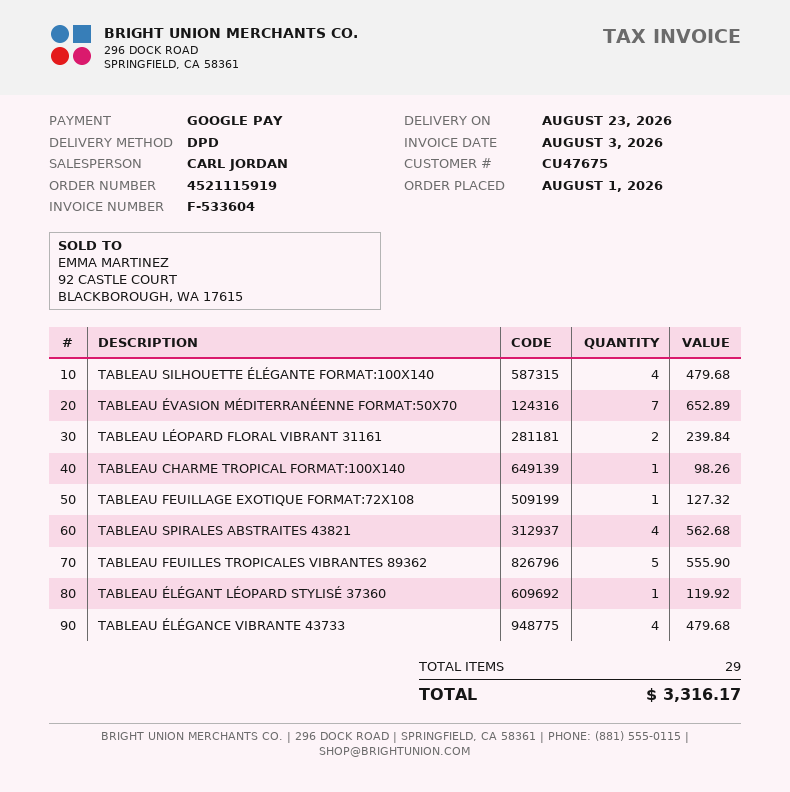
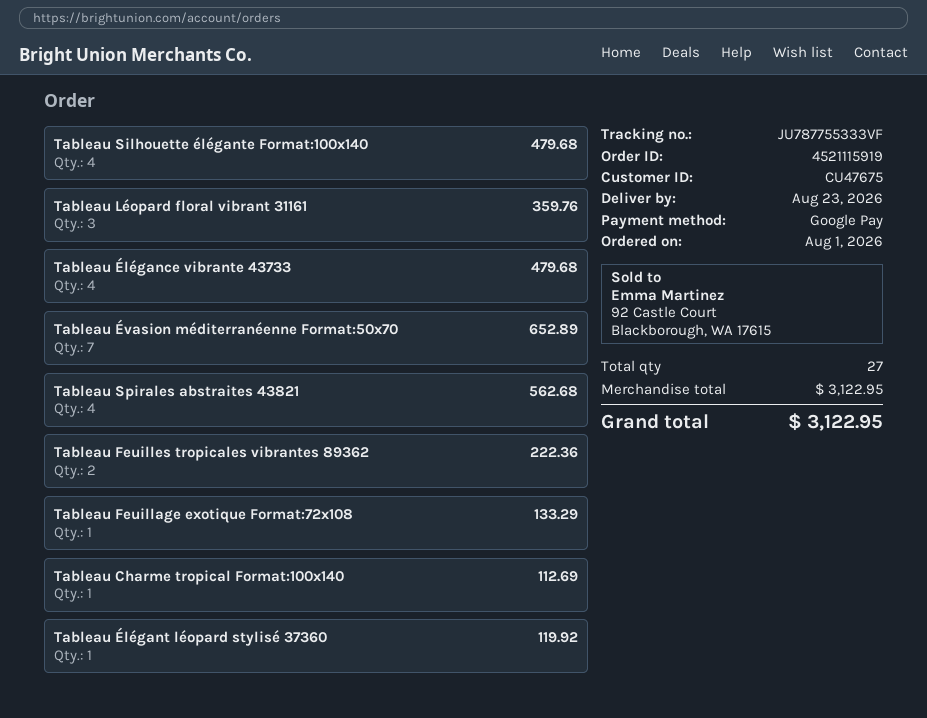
TABLEAU LÉOPARD FLORAL VIBRANT 31161: 2 for 239.84 -> 3 for 359.76
TABLEAU CHARME TROPICAL FORMAT:100X140: 1 for 98.26 -> 1 for 112.69
TABLEAU FEUILLAGE EXOTIQUE FORMAT:72X108: 1 for 127.32 -> 1 for 133.29
TABLEAU FEUILLES TROPICALES VIBRANTES 89362: 5 for 555.90 -> 2 for 222.36
total quantity: 29 -> 27
total: 3316.17 -> 3122.95

